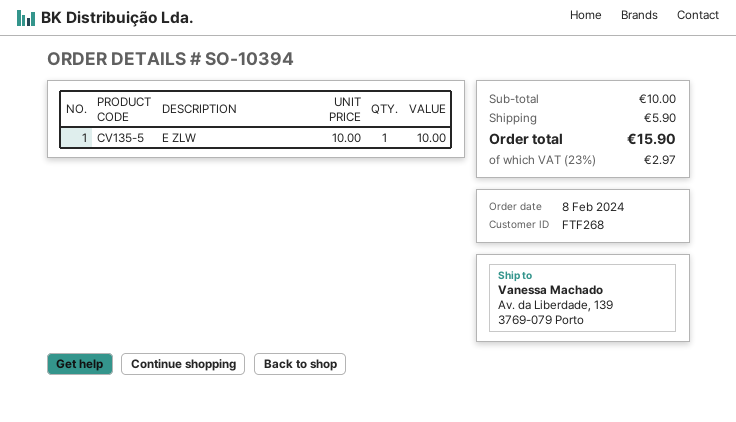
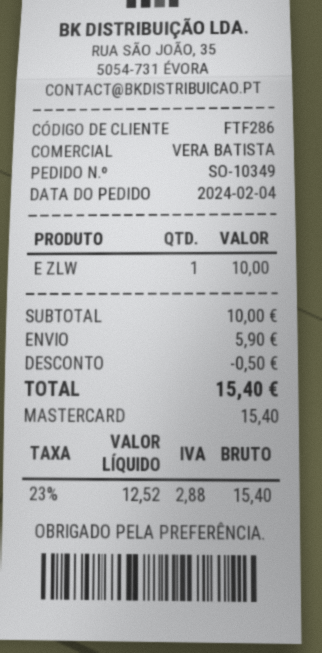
order number: SO-10394 -> SO-10349
order date: 2024-02-08 -> 2024-02-04
customer number: FTF268 -> FTF286
discount: none -> 0.50
tax: 23% = 2.97 -> 23% = 2.88
total: 15.90 -> 15.40

